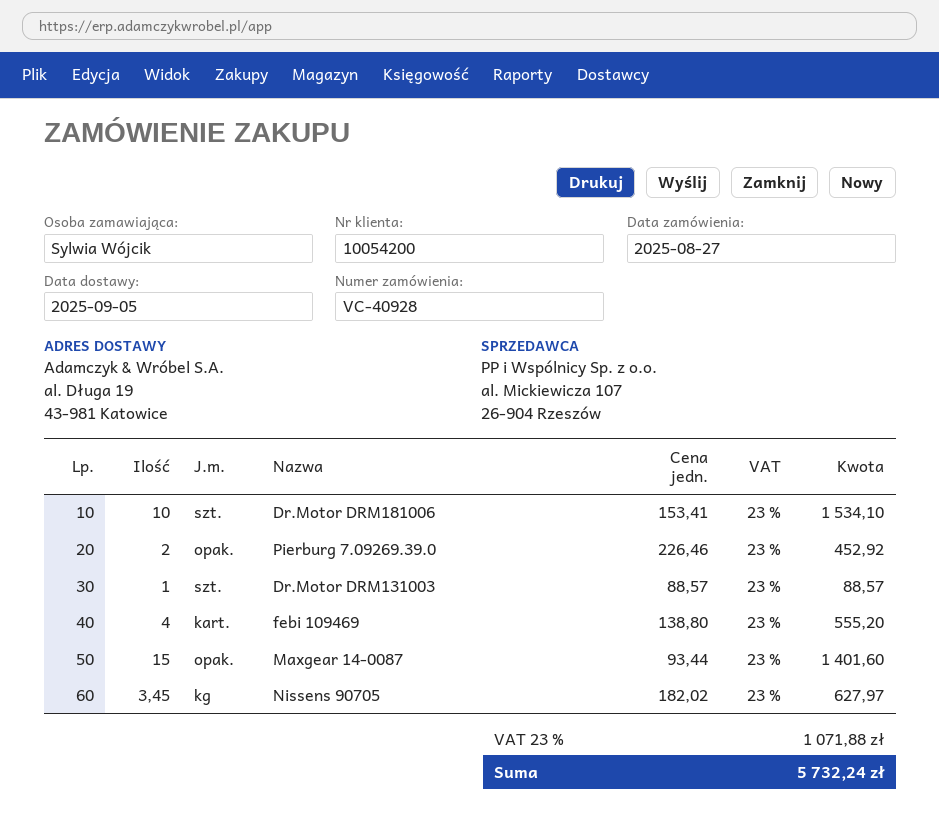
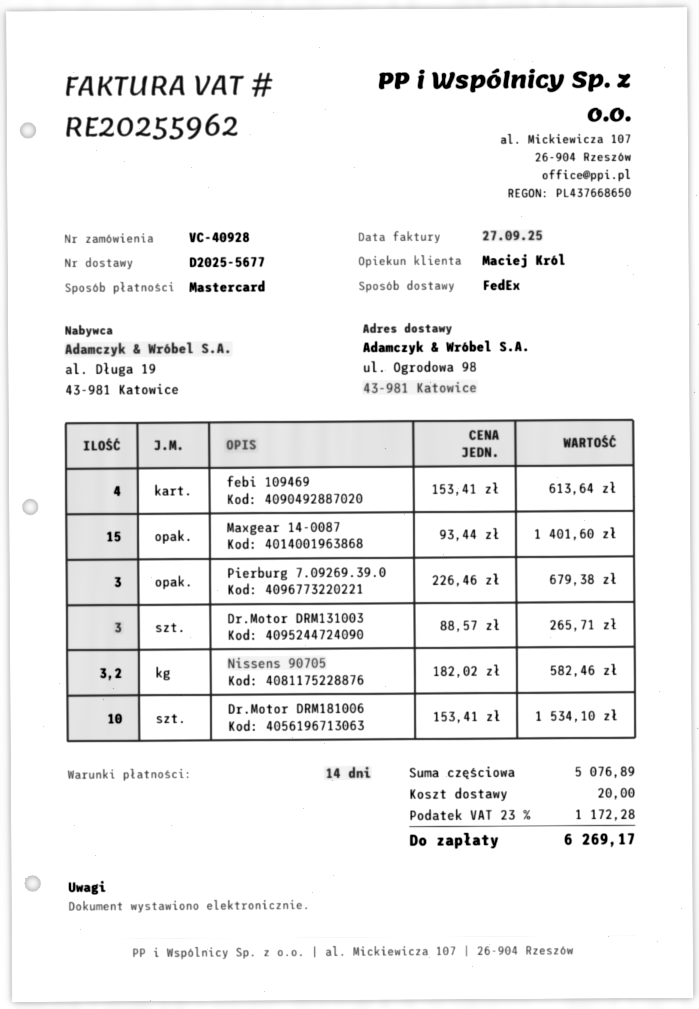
ship to: al. Długa 19, 43-981 Katowice -> ul. Ogrodowa 98, 43-981 Katowice
Pierburg 7.09269.39.0: 2 x 226.46 = 452.92 -> 3 x 226.46 = 679.38
Dr.Motor DRM131003: 1 x 88.57 = 88.57 -> 3 x 88.57 = 265.71
febi 109469: 4 x 138.80 = 555.20 -> 4 x 153.41 = 613.64
Nissens 90705: 3.45 x 182.02 = 627.97 -> 3.2 x 182.02 = 582.46
shipping: none -> 20.00
tax: 23% = 1071.88 -> 23% = 1172.28
total: 5732.24 -> 6269.17

